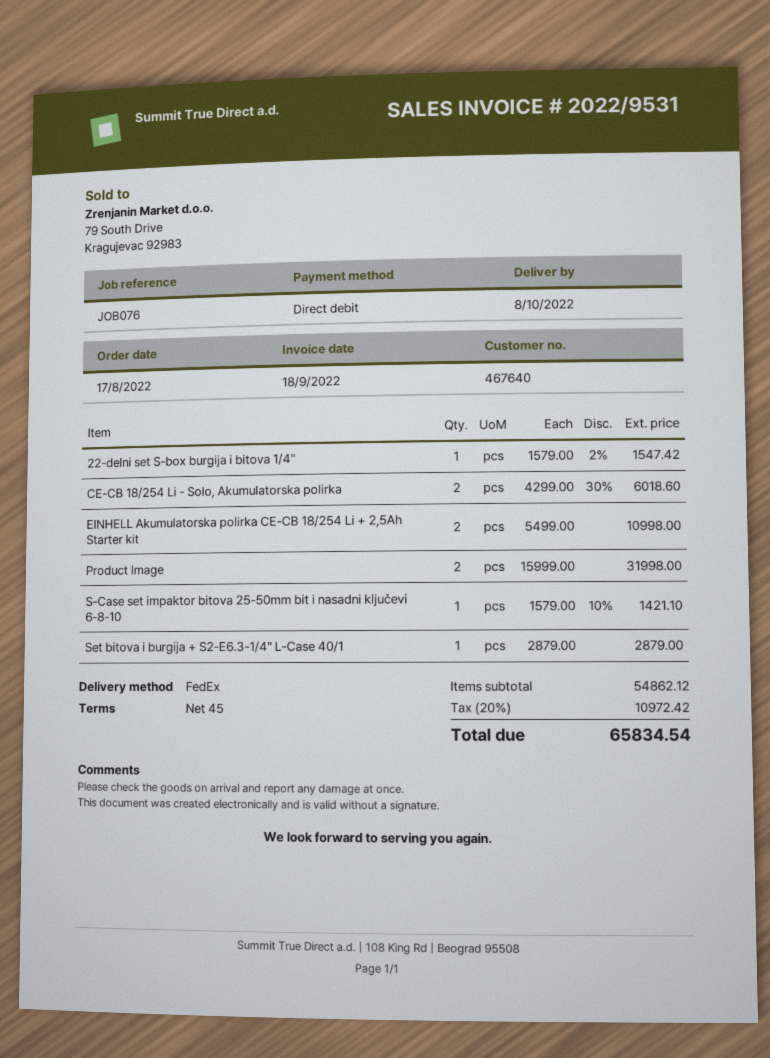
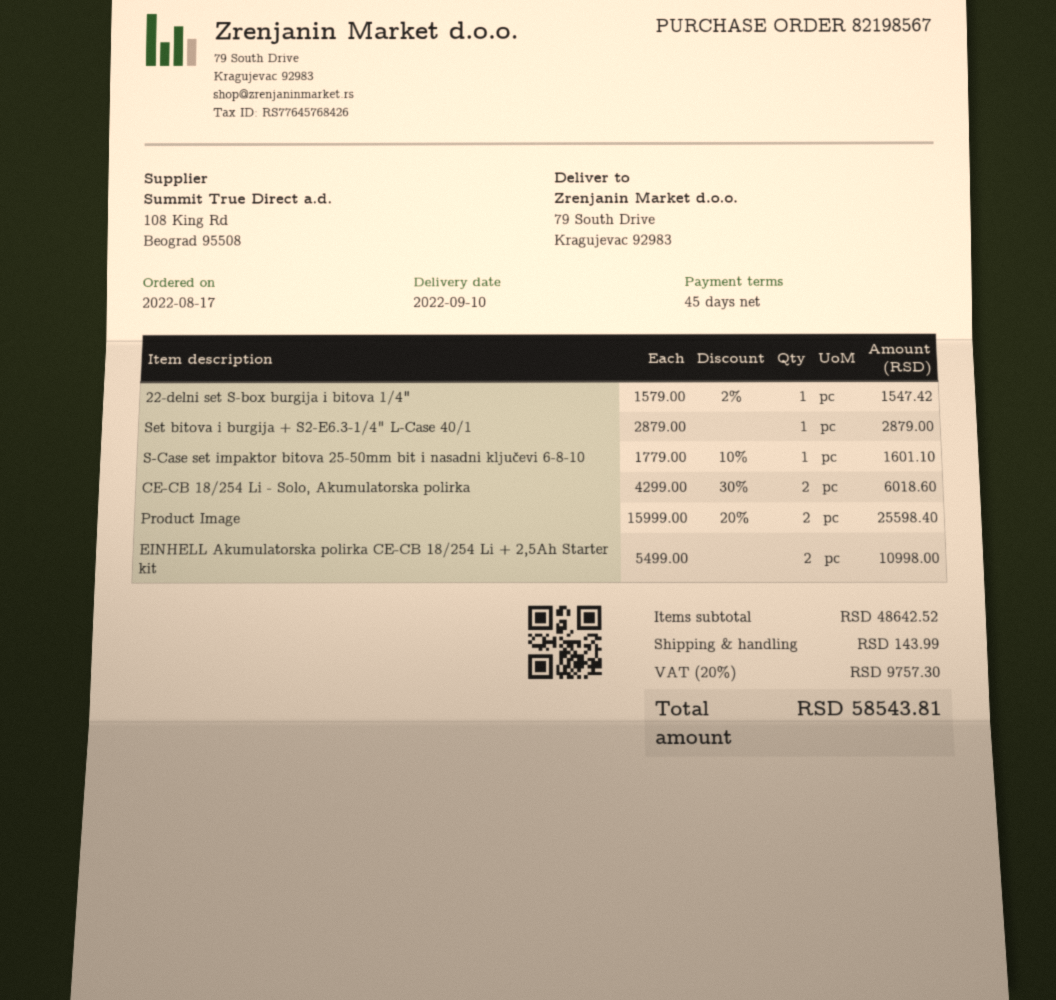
delivery date: 2022-10-08 -> 2022-09-10
Product Image: 2 x 15999.00 = 31998.00 -> 2 x 15999.00 - 20% = 25598.40
S-Case set impaktor bitova 25-50mm bit i nasadni ključevi 6-8-10: 1 x 1579.00 - 10% = 1421.10 -> 1 x 1779.00 - 10% = 1601.10
subtotal: 54862.12 -> 48642.52
shipping: none -> 143.99
tax: 20% = 10972.42 -> 20% = 9757.30
total: 65834.54 -> 58543.81

